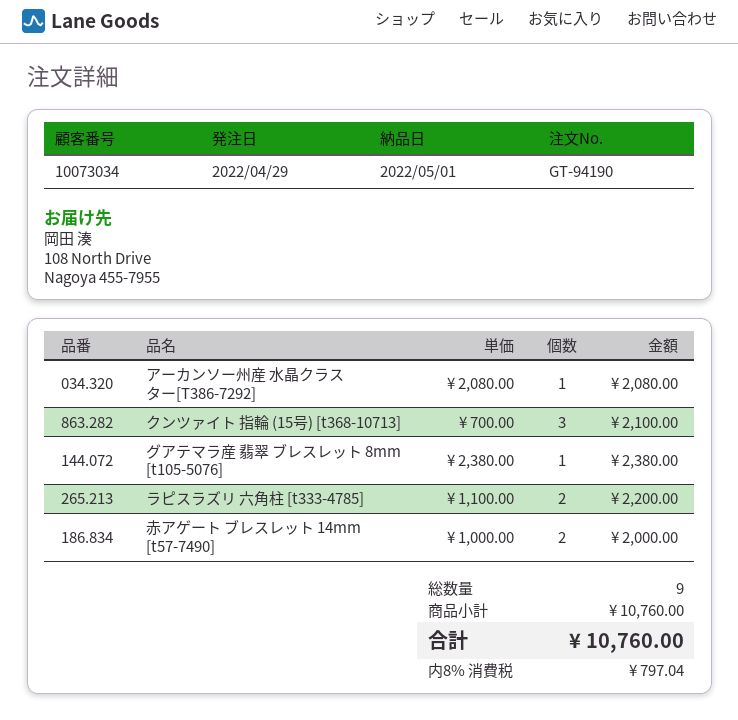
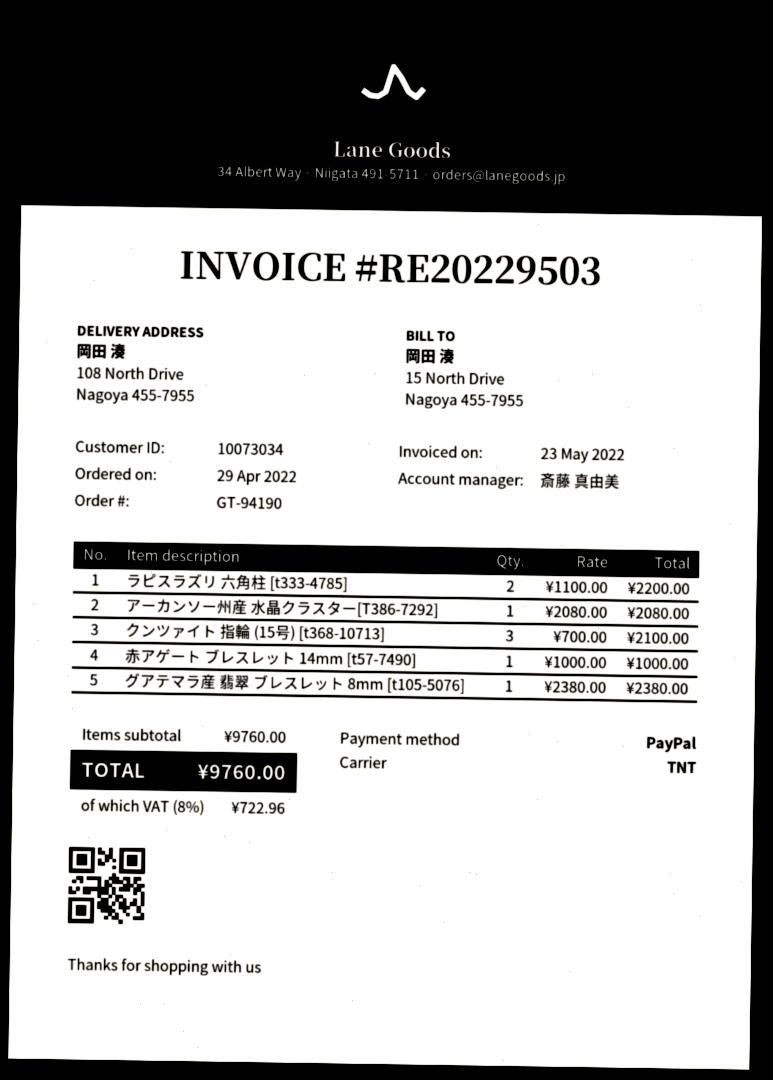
赤アゲート ブレスレット 14mm [t57-7490]: 2 x 1000.00 = 2000.00 -> 1 x 1000.00 = 1000.00
subtotal: 10760.00 -> 9760.00
tax: 8% = 797.04 -> 8% = 722.96
total: 10760.00 -> 9760.00

